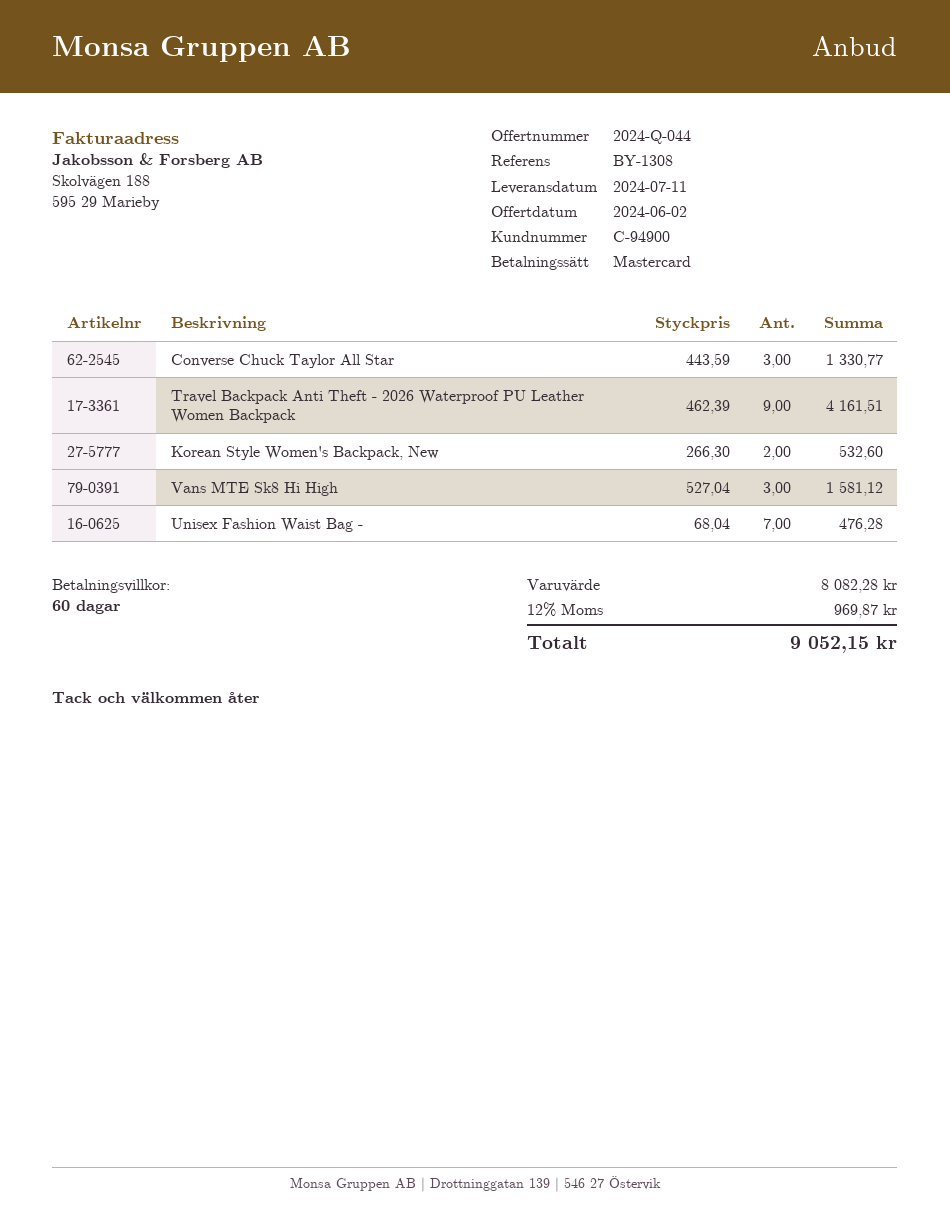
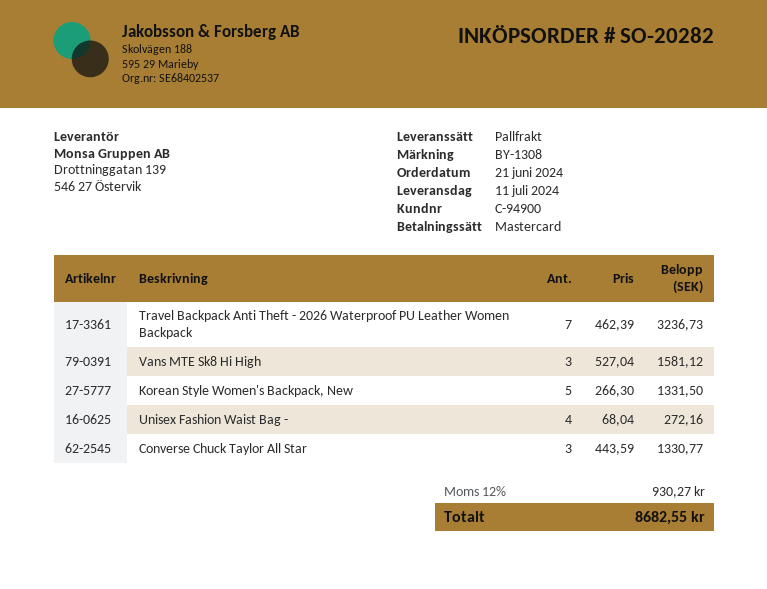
Travel Backpack Anti Theft - 2026 Waterproof PU Leather Women Backpack: 9 x 462.39 = 4161.51 -> 7 x 462.39 = 3236.73
Korean Style Women's Backpack, New: 2 x 266.30 = 532.60 -> 5 x 266.30 = 1331.50
Unisex Fashion Waist Bag -: 7 x 68.04 = 476.28 -> 4 x 68.04 = 272.16
tax: 12% = 969.87 -> 12% = 930.27
total: 9052.15 -> 8682.55

